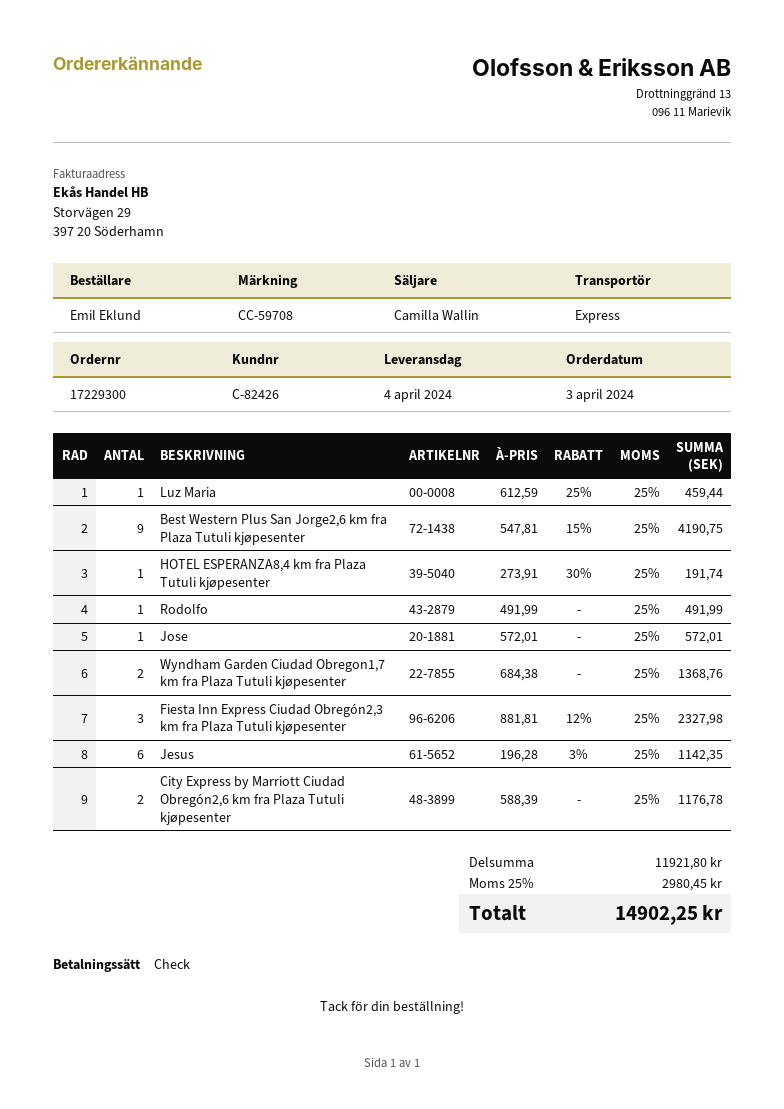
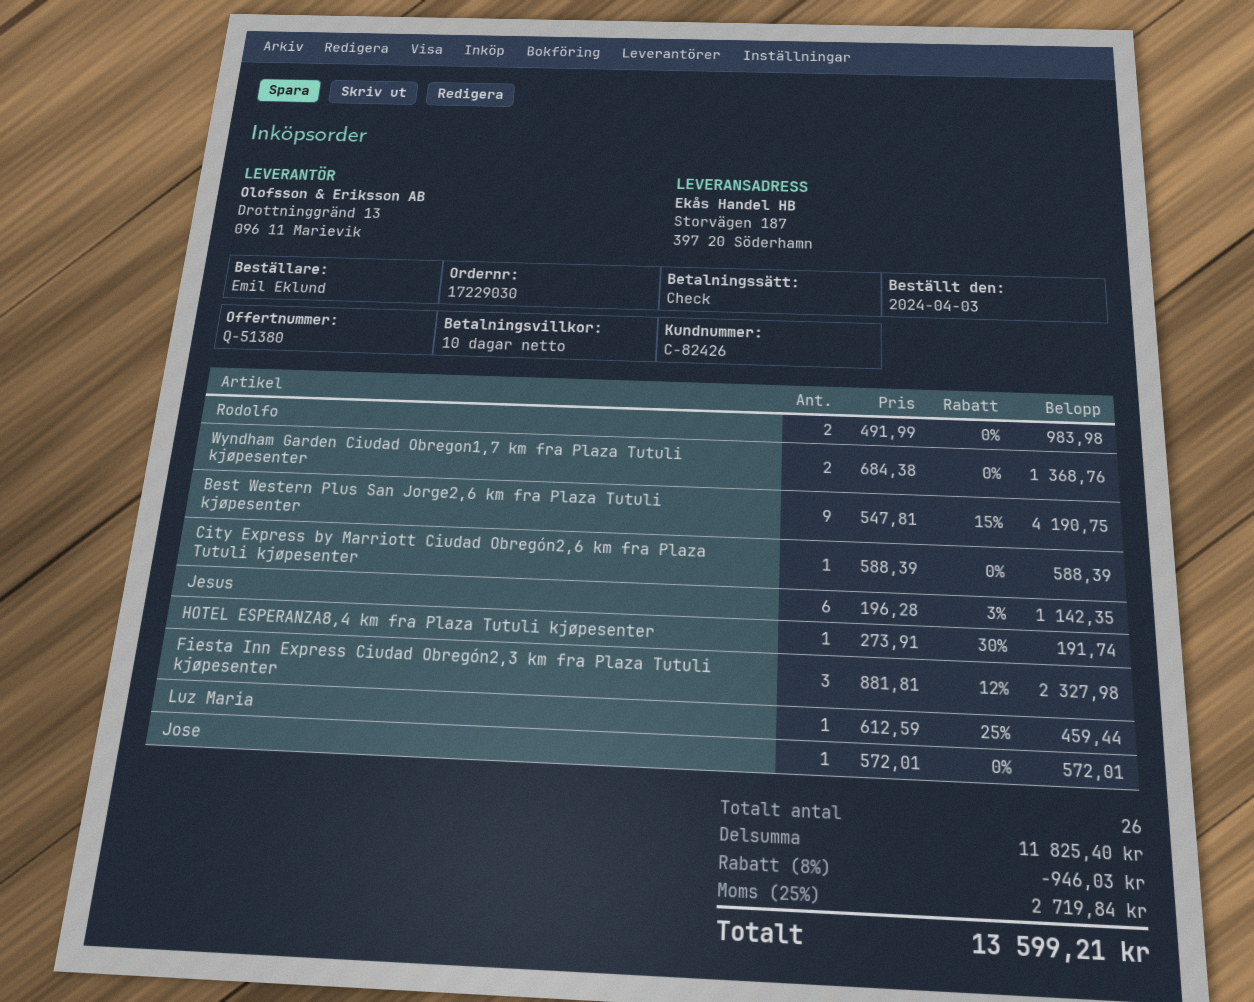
order number: 17229300 -> 17229030
Rodolfo: 1 x 491.99 = 491.99 -> 2 x 491.99 = 983.98
City Express by Marriott Ciudad Obregón2,6 km fra Plaza Tutuli kjøpesenter: 2 x 588.39 = 1176.78 -> 1 x 588.39 = 588.39
subtotal: 11921.80 -> 11825.40
discount: none -> 8% = 946.03
tax: 25% = 2980.45 -> 25% = 2719.84
total: 14902.25 -> 13599.21

